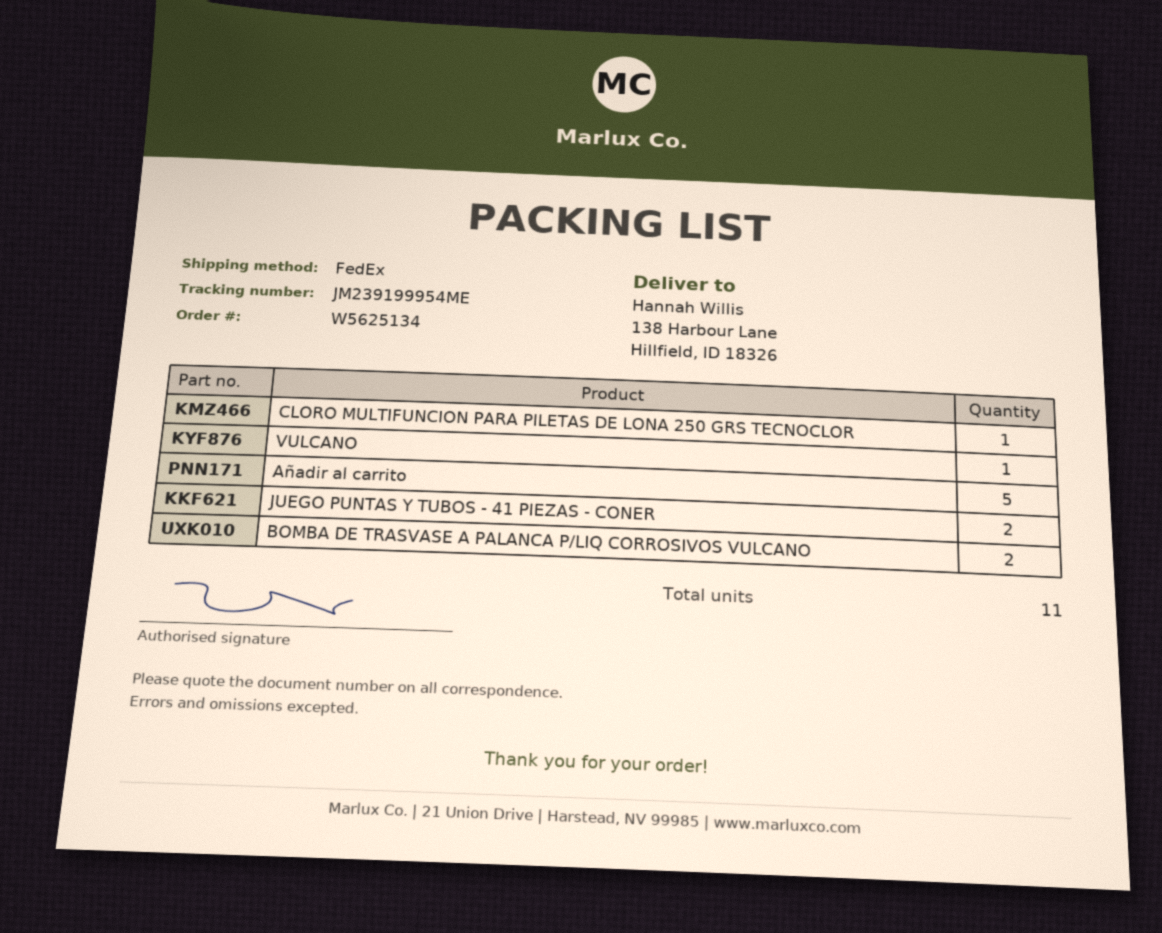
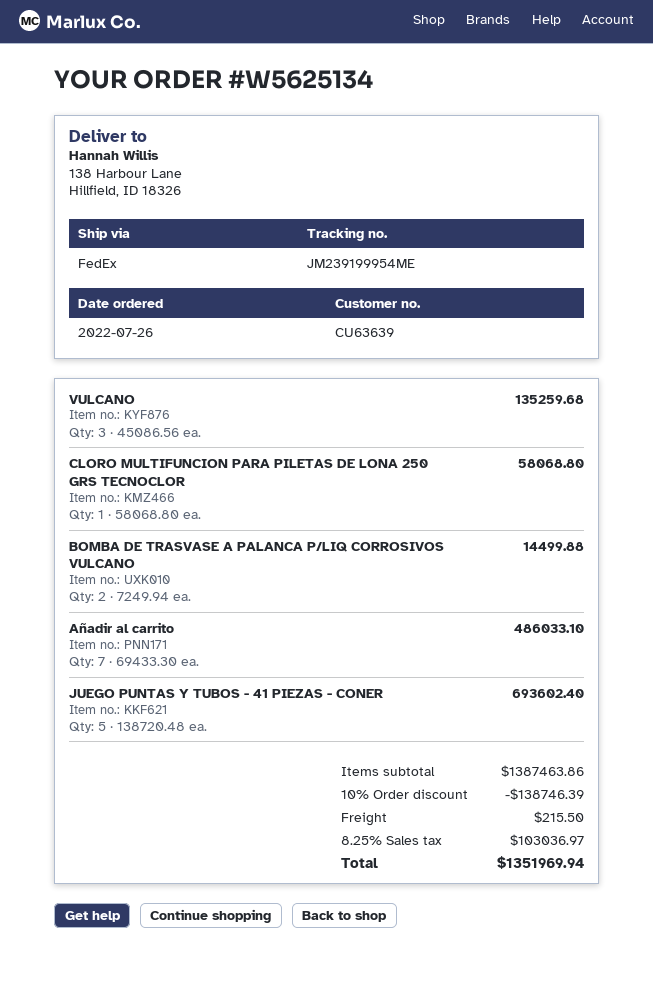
VULCANO: 1 -> 3
Añadir al carrito: 5 -> 7
JUEGO PUNTAS Y TUBOS - 41 PIEZAS - CONER: 2 -> 5

